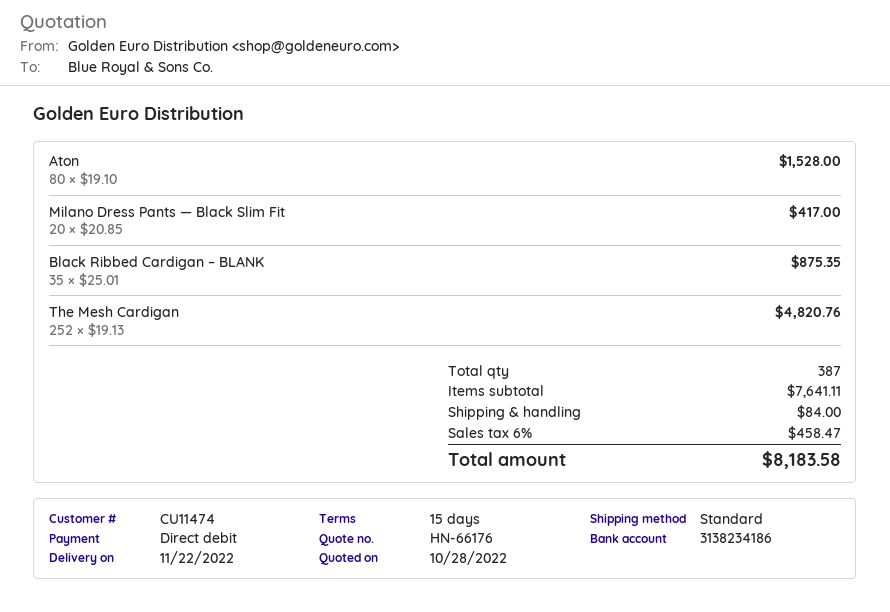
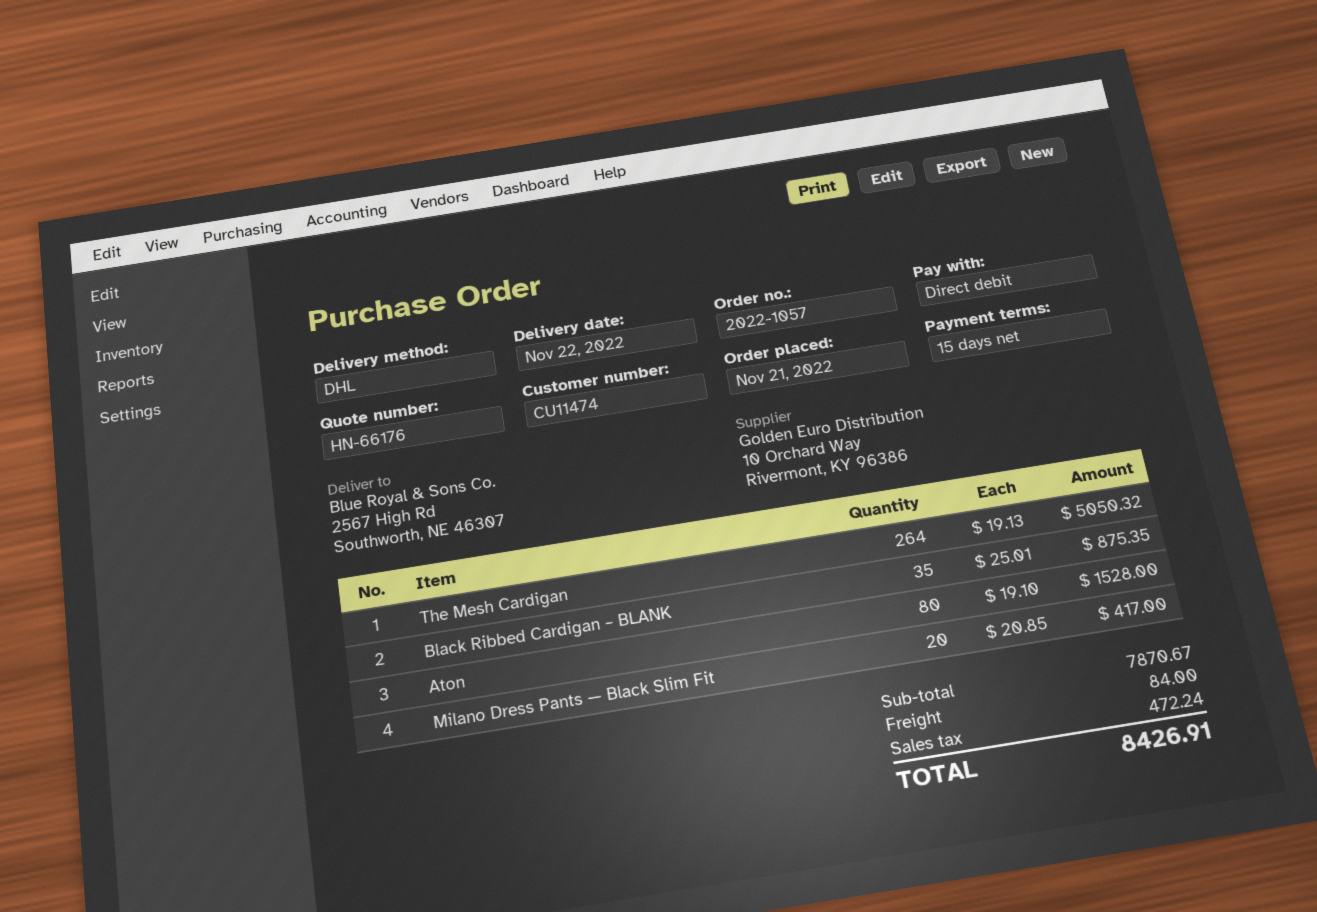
shipping method: standard -> DHL
The Mesh Cardigan: 252 x 19.13 = 4820.76 -> 264 x 19.13 = 5050.32
subtotal: 7641.11 -> 7870.67
tax: 458.47 -> 472.24
total: 8183.58 -> 8426.91

